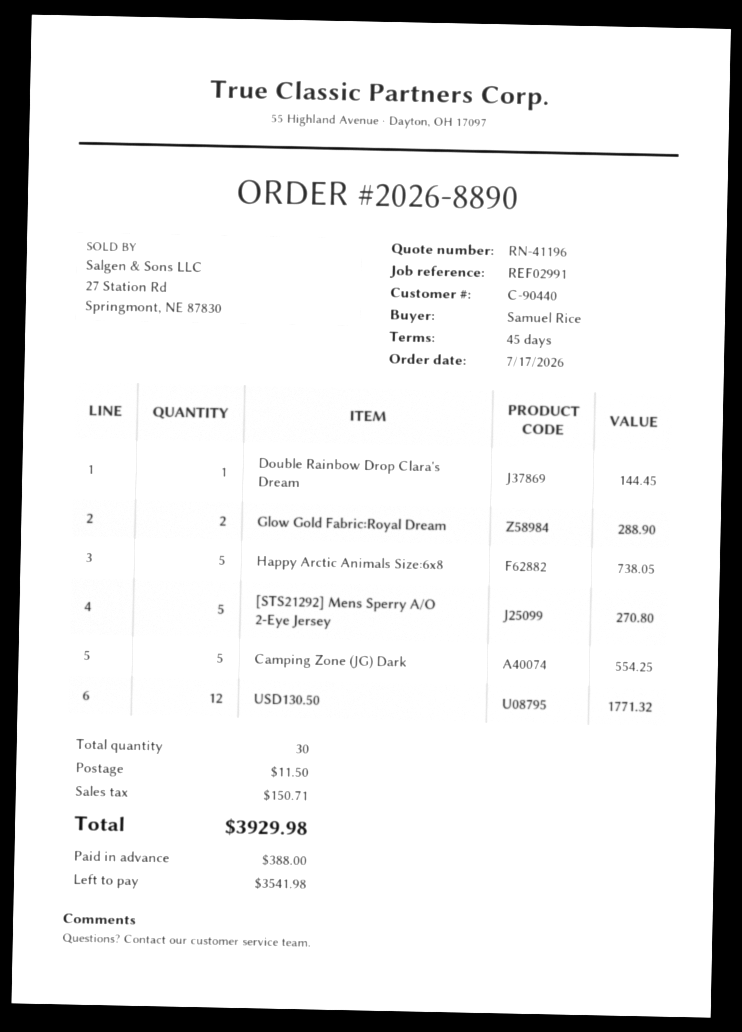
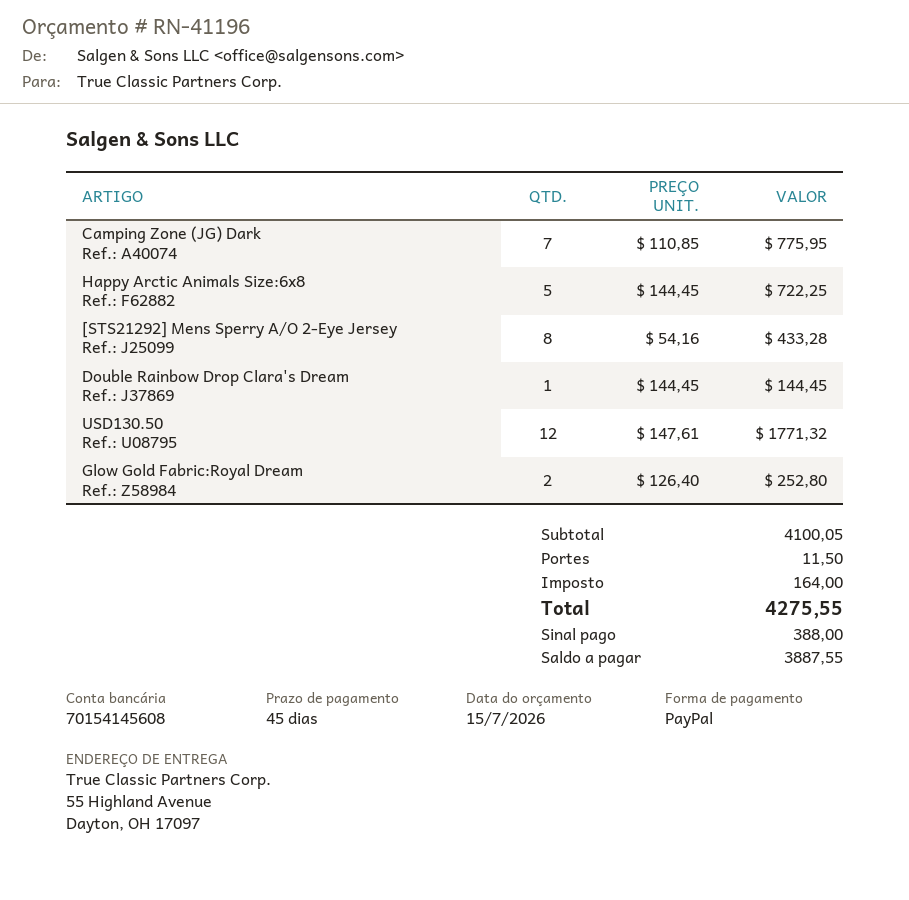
Glow Gold Fabric:Royal Dream: 2 for 288.90 -> 2 for 252.80
Happy Arctic Animals Size:6x8: 5 for 738.05 -> 5 for 722.25
[STS21292] Mens Sperry A/O 2-Eye Jersey: 5 for 270.80 -> 8 for 433.28
Camping Zone (JG) Dark: 5 for 554.25 -> 7 for 775.95
tax: 150.71 -> 164.00
total: 3929.98 -> 4275.55
balance: 3541.98 -> 3887.55

